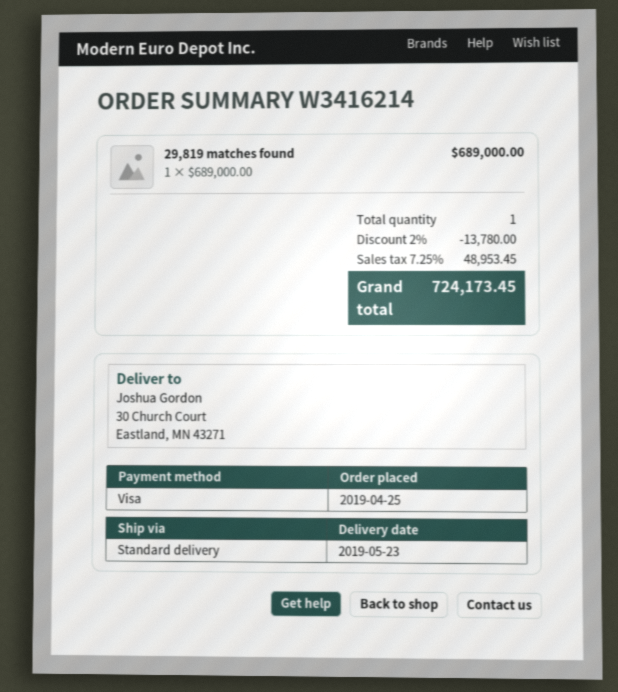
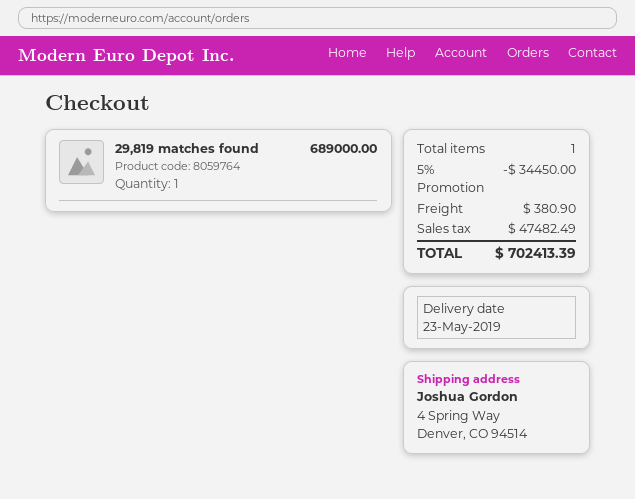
ship to: 30 Church Court, Eastland, MN 43271 -> 4 Spring Way, Denver, CO 94514
discount: 2% = 13780.00 -> 5% = 34450.00
shipping: none -> 380.90
tax: 48953.45 -> 47482.49
total: 724173.45 -> 702413.39

